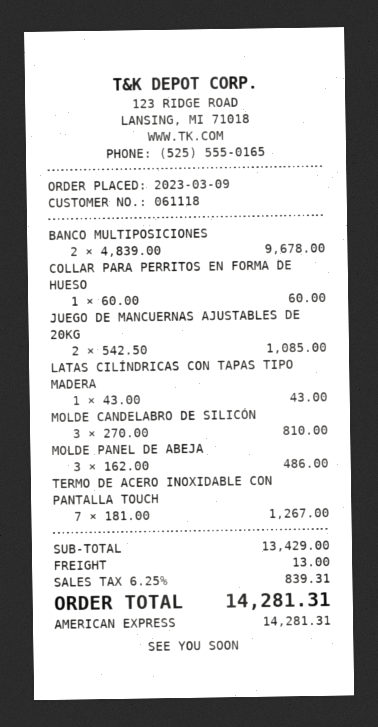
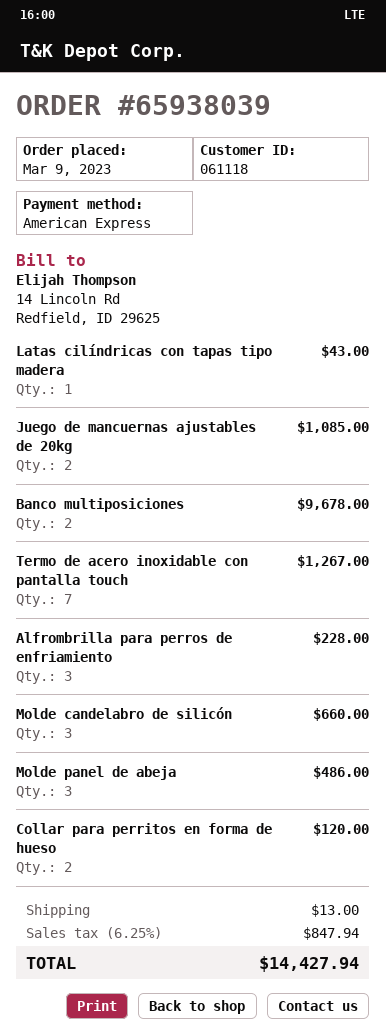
COLLAR PARA PERRITOS EN FORMA DE HUESO: 1 for 60.00 -> 2 for 120.00
MOLDE CANDELABRO DE SILICÓN: 3 for 810.00 -> 3 for 660.00
Alfrombrilla para perros de enfriamiento: none -> 3 for 228.00
tax: 6.25% = 839.31 -> 6.25% = 847.94
total: 14281.31 -> 14427.94

